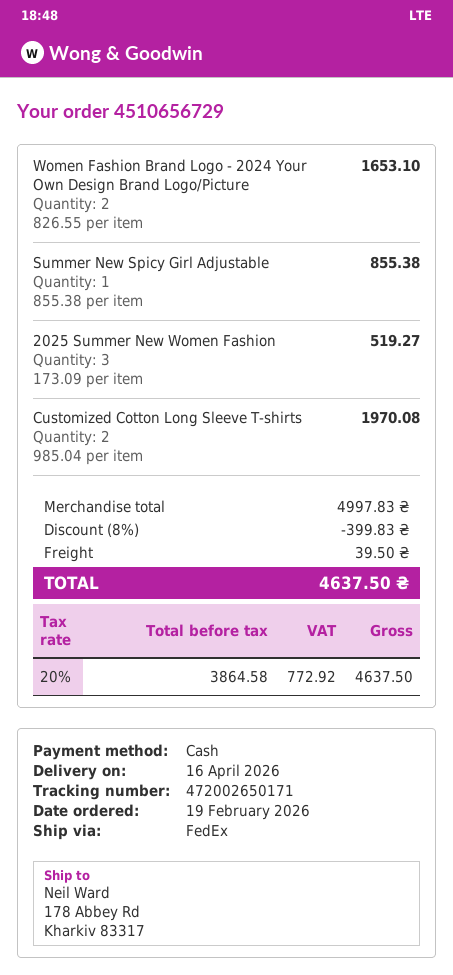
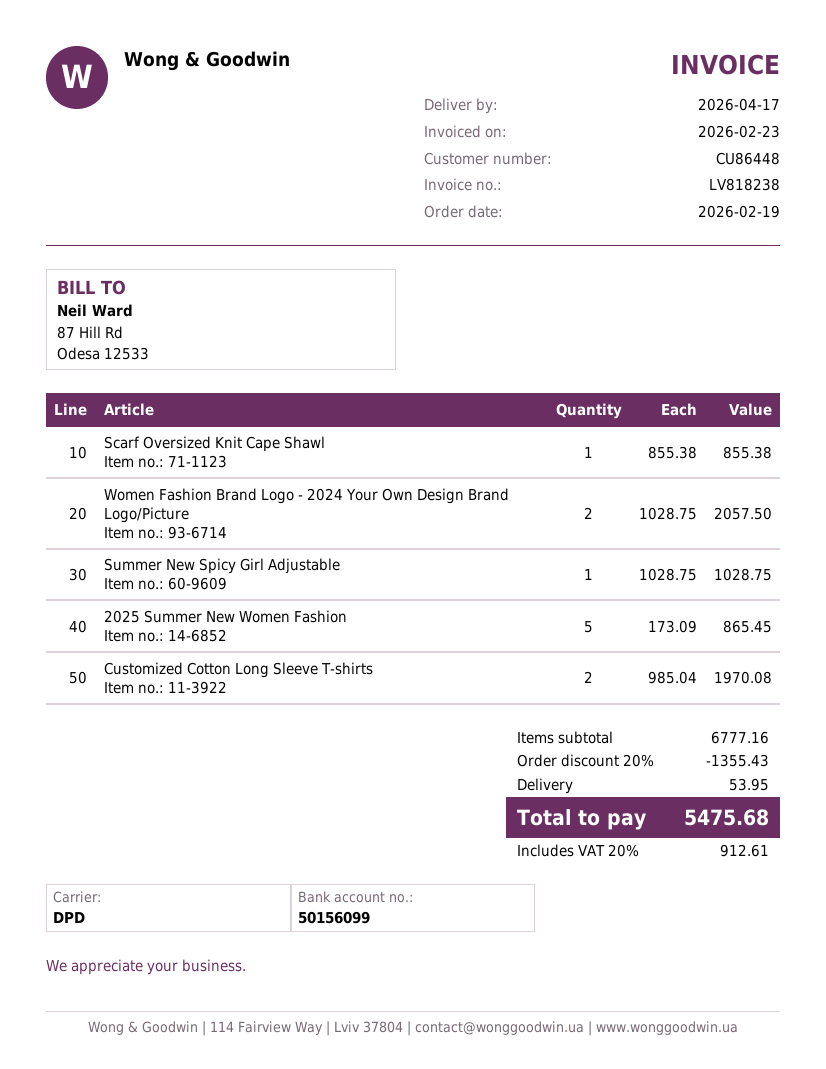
delivery date: 2026-04-16 -> 2026-04-17
shipping method: FedEx -> DPD
Women Fashion Brand Logo - 2024 Your Own Design Brand Logo/Picture: 2 x 826.55 = 1653.10 -> 2 x 1028.75 = 2057.50
Summer New Spicy Girl Adjustable: 1 x 855.38 = 855.38 -> 1 x 1028.75 = 1028.75
2025 Summer New Women Fashion: 3 x 173.09 = 519.27 -> 5 x 173.09 = 865.45
Scarf Oversized Knit Cape Shawl: none -> 1 x 855.38 = 855.38
subtotal: 4997.83 -> 6777.16
discount: 8% = 399.83 -> 20% = 1355.43
shipping: 39.50 -> 53.95
tax: 20% = 772.92 -> 20% = 912.61
total: 4637.50 -> 5475.68

